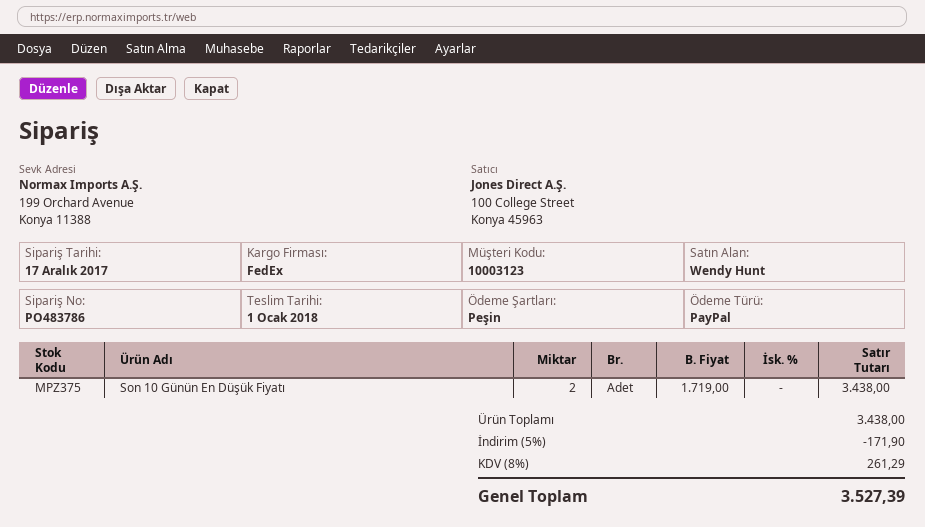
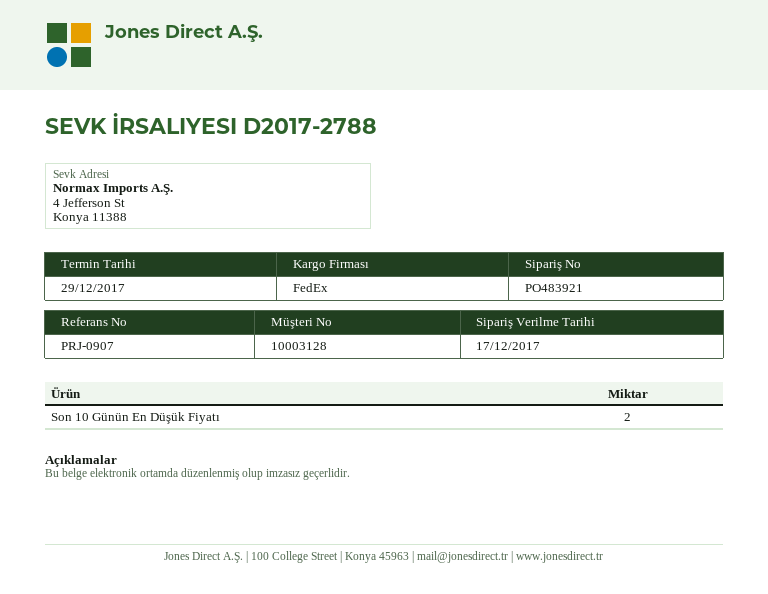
order number: PO483786 -> PO483921
delivery date: 2018-01-01 -> 2017-12-29
customer number: 10003123 -> 10003128
ship to: 199 Orchard Avenue, Konya 11388 -> 4 Jefferson St, Konya 11388

